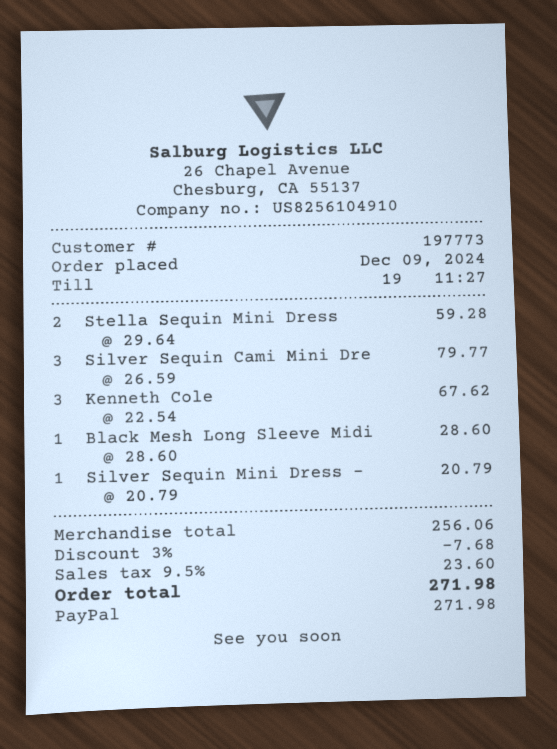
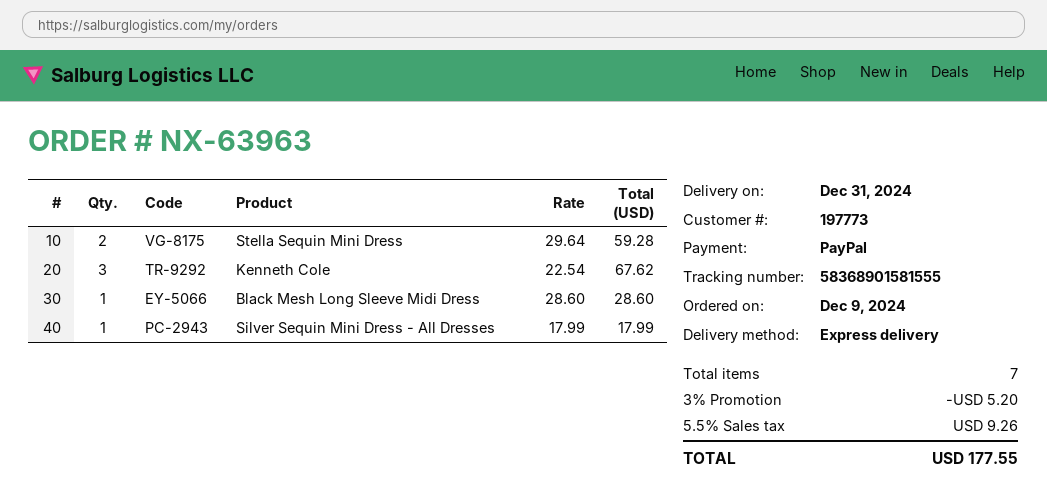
Silver Sequin Cami Mini Dre: 3 x 26.59 = 79.77 -> none
Silver Sequin Mini Dress -: 1 x 20.79 = 20.79 -> 1 x 17.99 = 17.99
discount: 3% = 7.68 -> 3% = 5.20
tax: 9.5% = 23.60 -> 5.5% = 9.26
total: 271.98 -> 177.55

